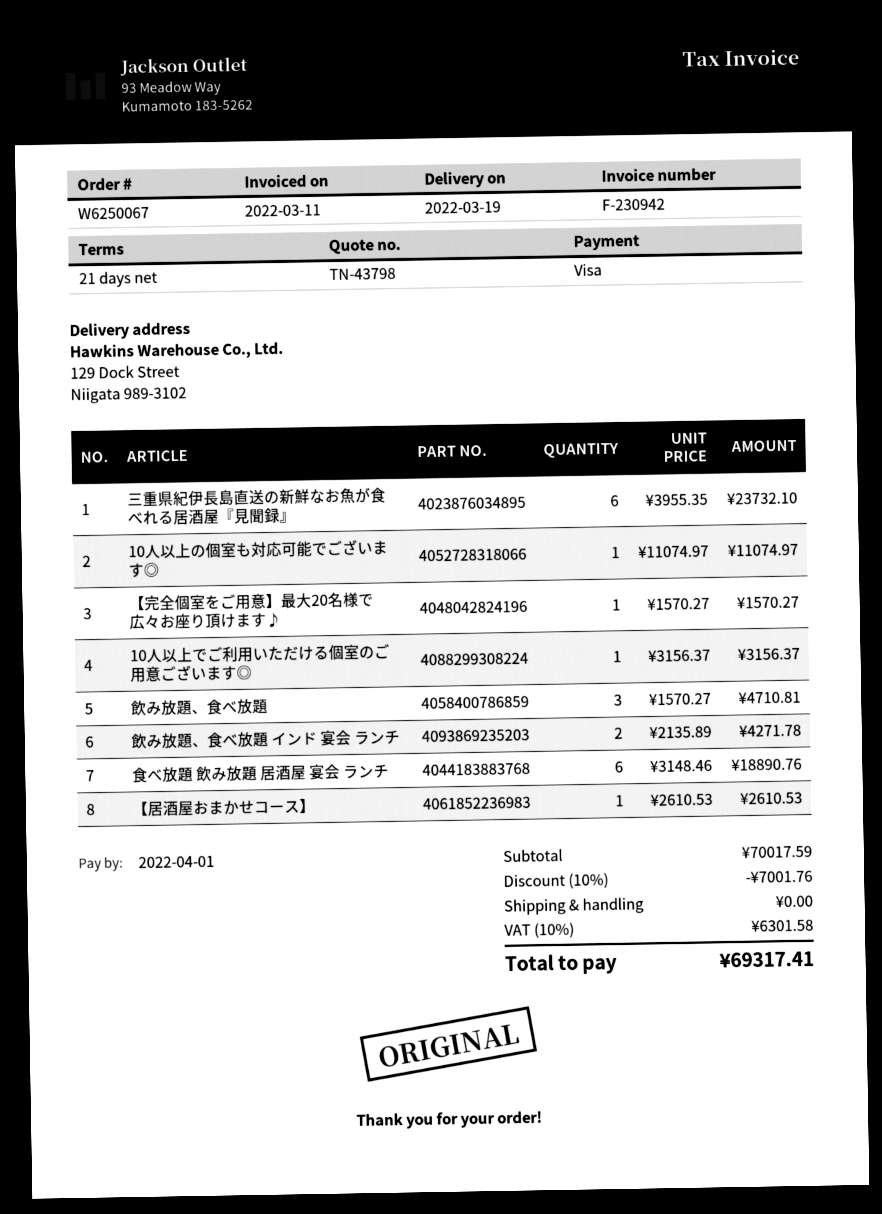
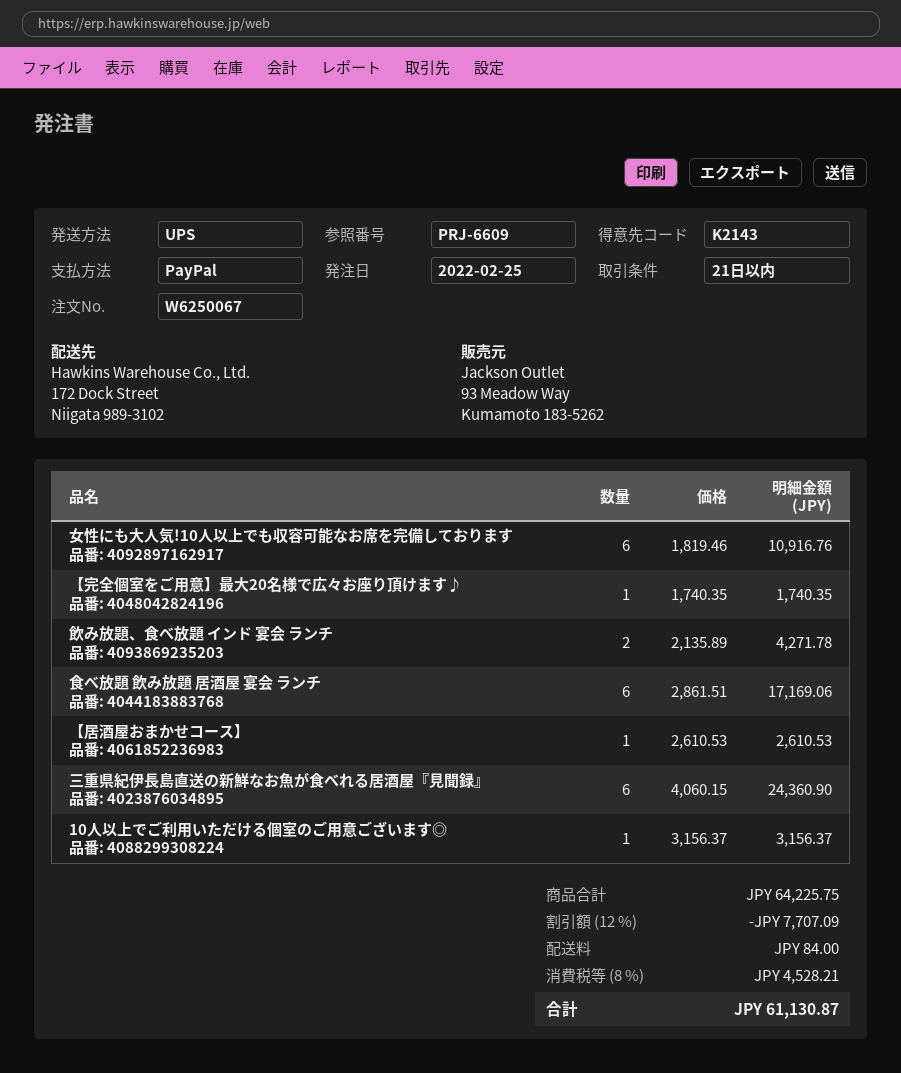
payment method: Visa -> PayPal
ship to: 129 Dock Street, Niigata 989-3102 -> 172 Dock Street, Niigata 989-3102
三重県紀伊長島直送の新鮮なお魚が食べれる居酒屋『見聞録』: 6 x 3955.35 = 23732.10 -> 6 x 4060.15 = 24360.90
10人以上の個室も対応可能でございます◎: 1 x 11074.97 = 11074.97 -> none
【完全個室をご用意】最大20名様で広々お座り頂けます♪: 1 x 1570.27 = 1570.27 -> 1 x 1740.35 = 1740.35
飲み放題、食べ放題: 3 x 1570.27 = 4710.81 -> none
食べ放題 飲み放題 居酒屋 宴会 ランチ: 6 x 3148.46 = 18890.76 -> 6 x 2861.51 = 17169.06
女性にも大人気!10人以上でも収容可能なお席を完備しております: none -> 6 x 1819.46 = 10916.76
subtotal: 70017.59 -> 64225.75
discount: 10% = 7001.76 -> 12% = 7707.09
shipping: 0.00 -> 84.00
tax: 10% = 6301.58 -> 8% = 4528.21
total: 69317.41 -> 61130.87

